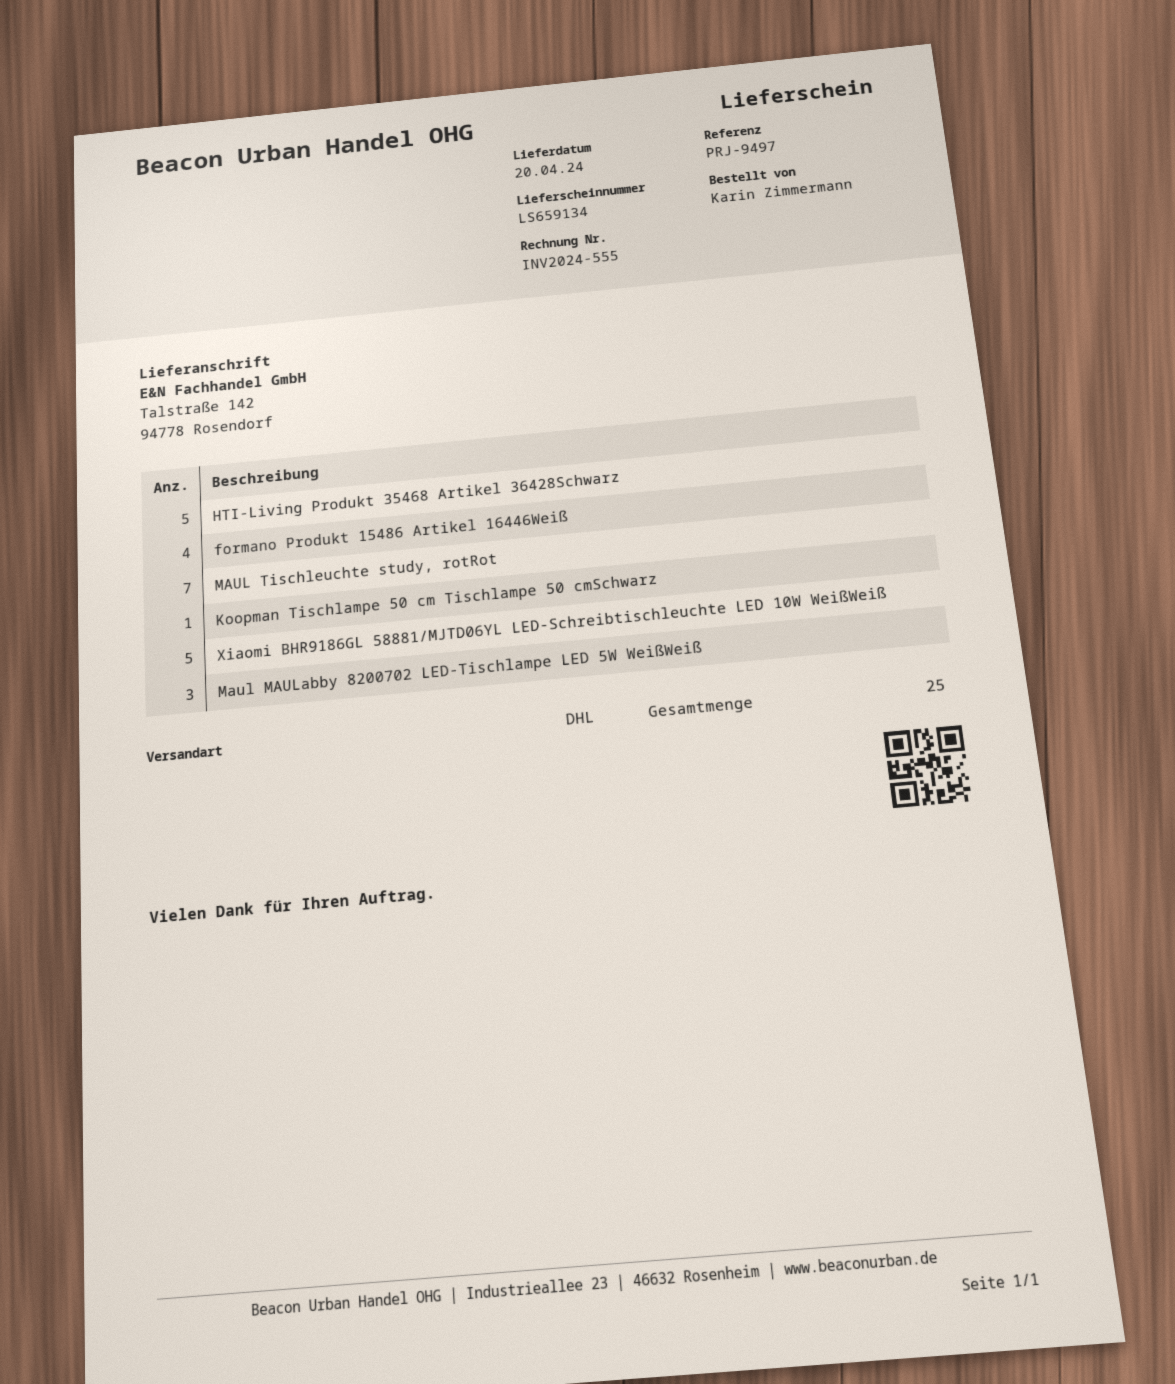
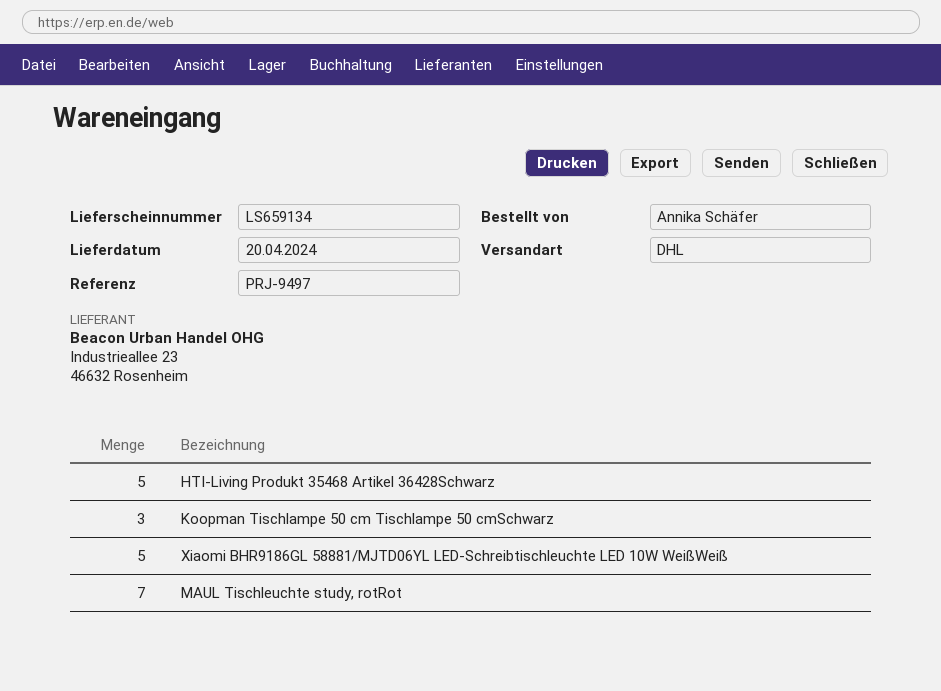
ordered by: Karin Zimmermann -> Annika Schäfer
formano Produkt 15486 Artikel 16446Weiß: 4 -> none
Koopman Tischlampe 50 cm Tischlampe 50 cmSchwarz: 1 -> 3
Maul MAULabby 8200702 LED-Tischlampe LED 5W WeißWeiß: 3 -> none

